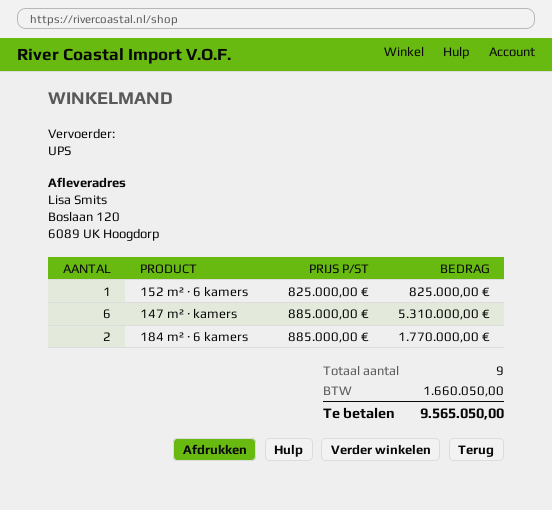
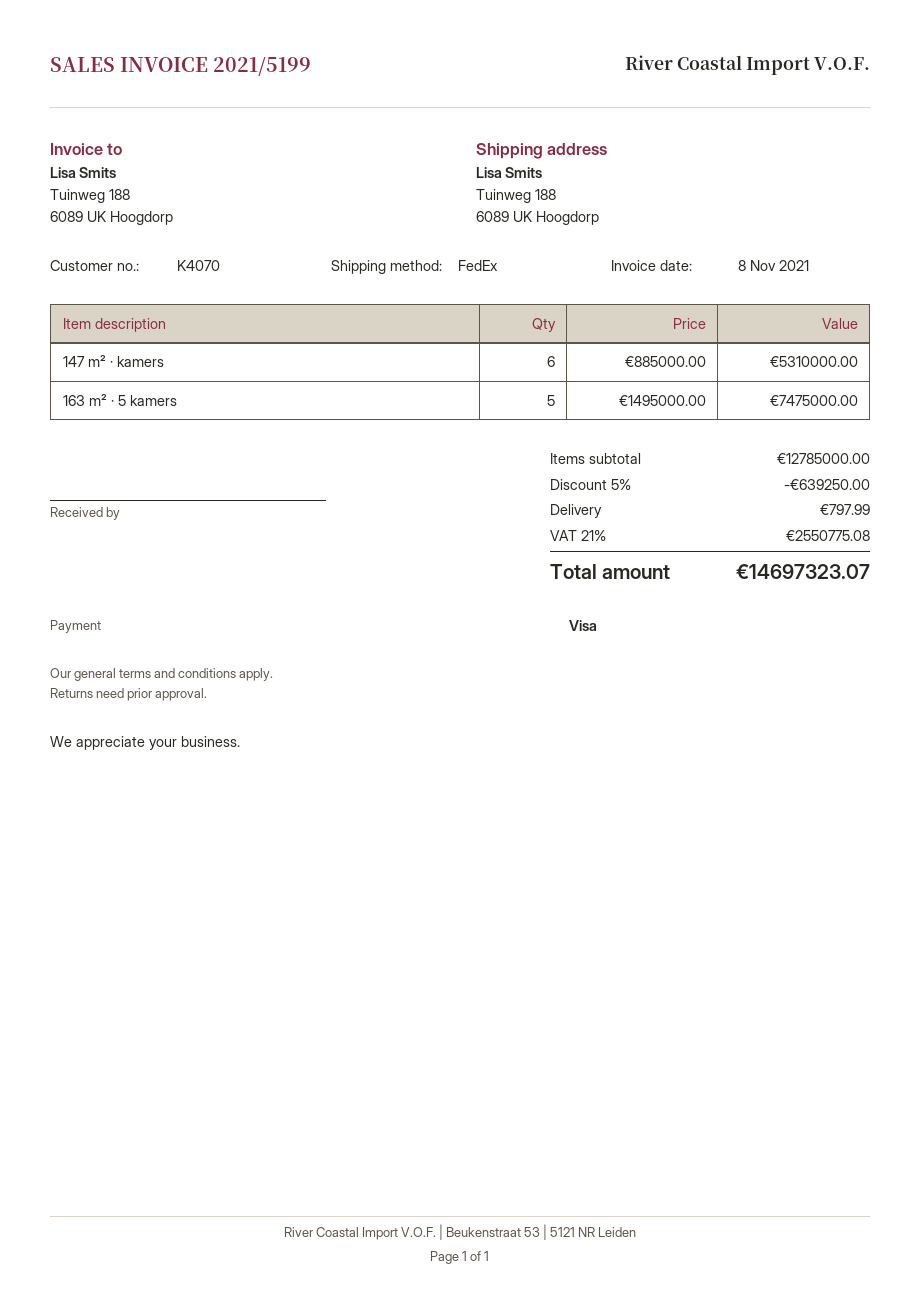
shipping method: UPS -> FedEx
ship to: Boslaan 120, 6089 UK Hoogdorp -> Tuinweg 188, 6089 UK Hoogdorp
152 m² · 6 kamers: 1 x 825000.00 = 825000.00 -> none
184 m² · 6 kamers: 2 x 885000.00 = 1770000.00 -> none
163 m² · 5 kamers: none -> 5 x 1495000.00 = 7475000.00
discount: none -> 5% = 639250.00
shipping: none -> 797.99
tax: 1660050.00 -> 2550775.08
total: 9565050.00 -> 14697323.07

